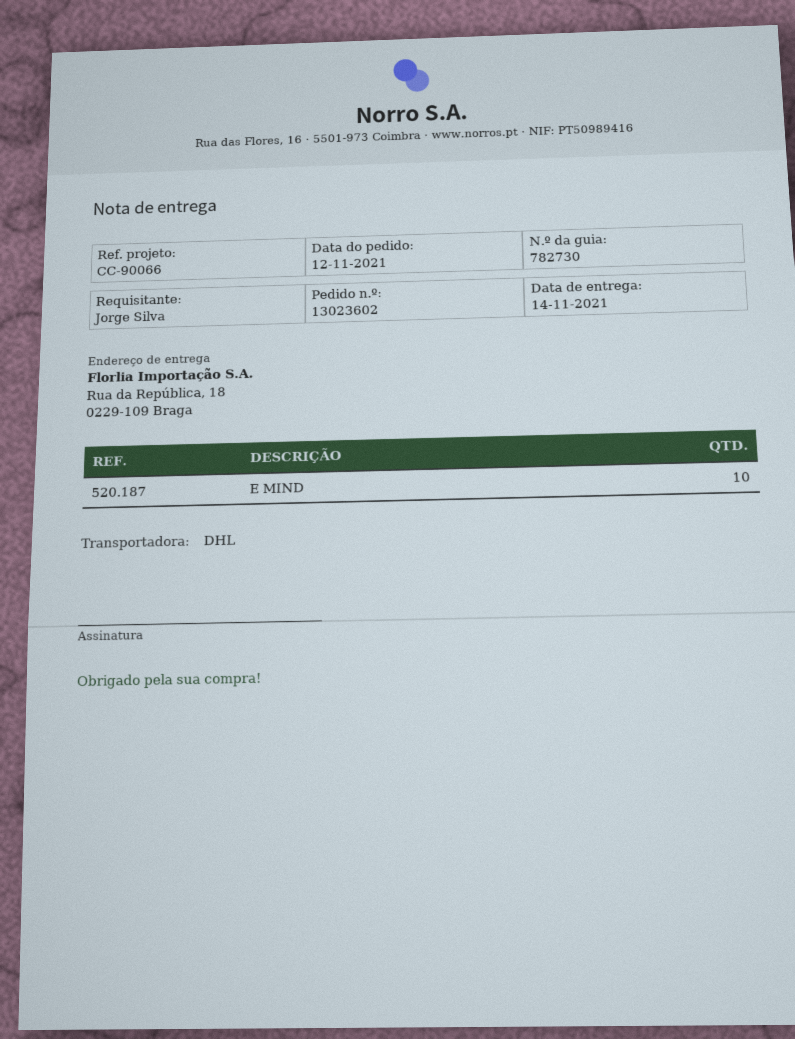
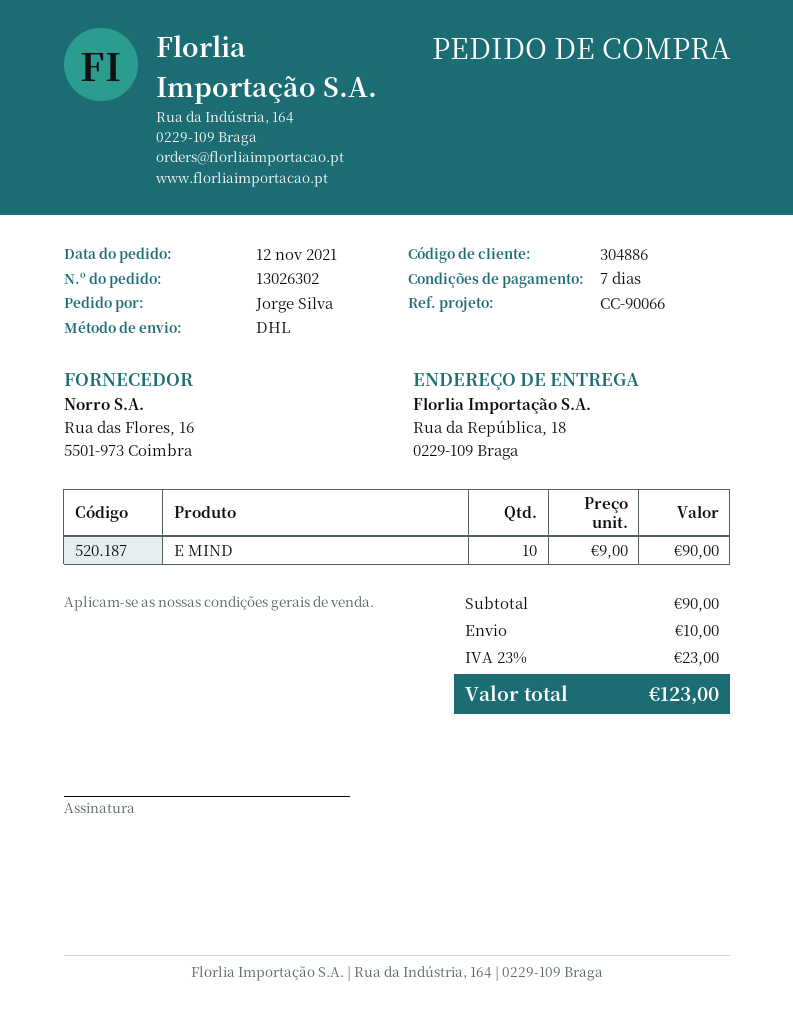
order number: 13023602 -> 13026302

